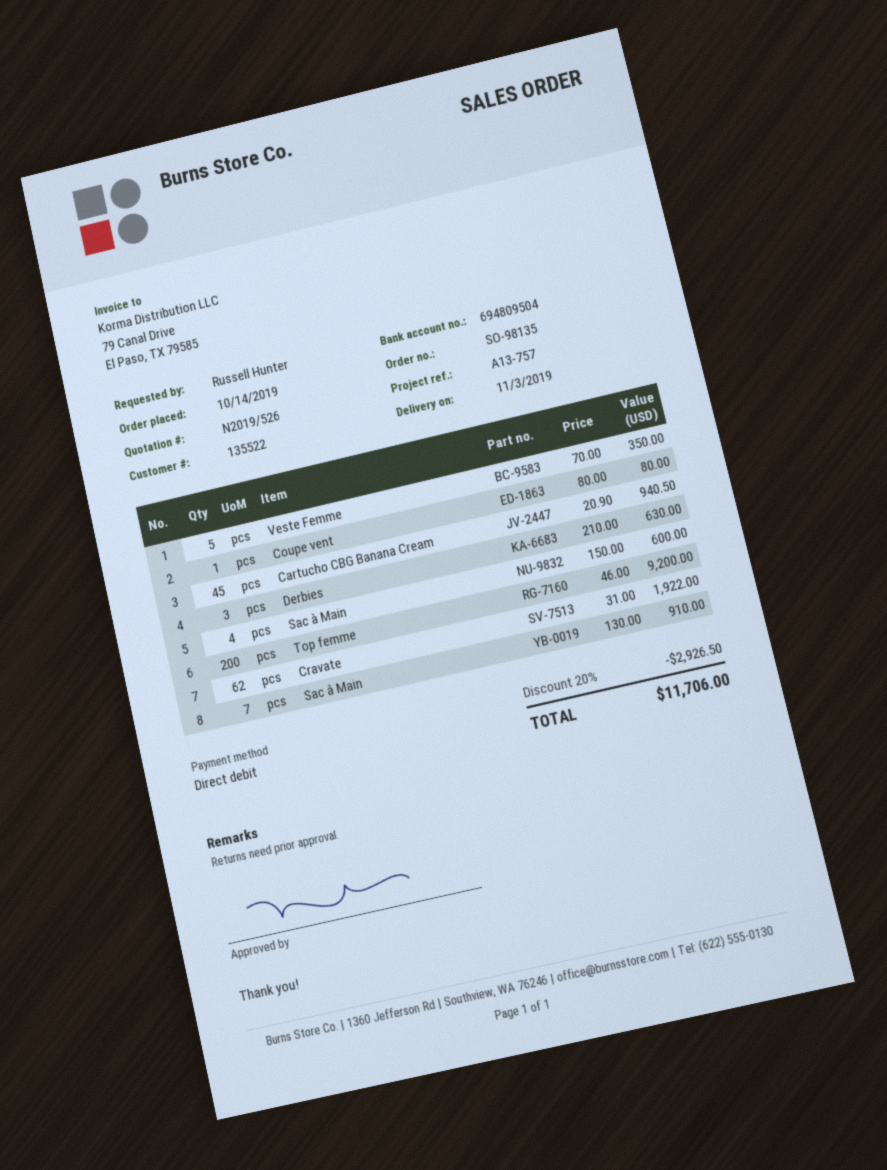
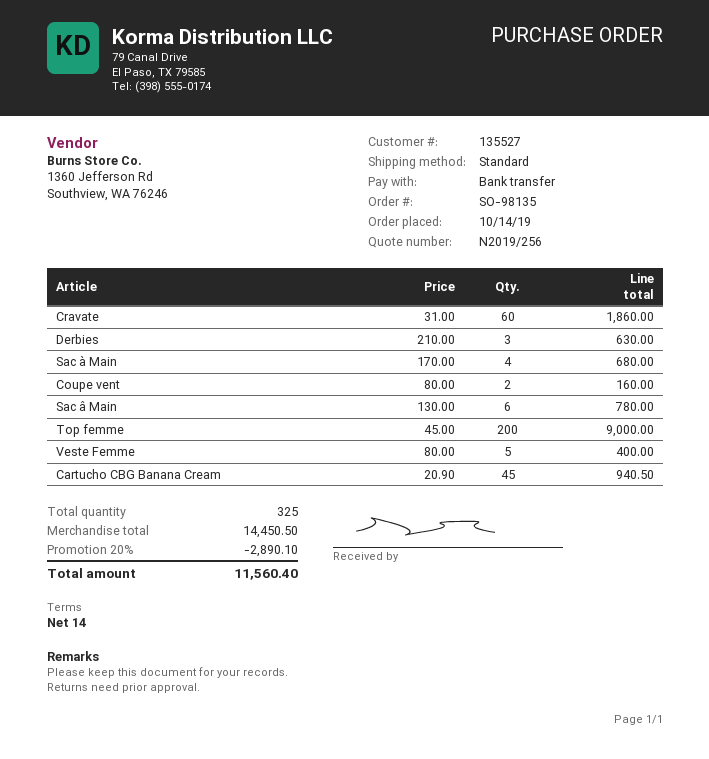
quote number: N2019/526 -> N2019/256
customer number: 135522 -> 135527
payment method: direct debit -> bank transfer
Veste Femme: 5 x 70.00 = 350.00 -> 5 x 80.00 = 400.00
Coupe vent: 1 x 80.00 = 80.00 -> 2 x 80.00 = 160.00
Sac à Main: 4 x 150.00 = 600.00 -> 4 x 170.00 = 680.00
Top femme: 200 x 46.00 = 9200.00 -> 200 x 45.00 = 9000.00
Cravate: 62 x 31.00 = 1922.00 -> 60 x 31.00 = 1860.00
Sac â Main: 7 x 130.00 = 910.00 -> 6 x 130.00 = 780.00
discount: 20% = 2926.50 -> 20% = 2890.10
total: 11706.00 -> 11560.40

